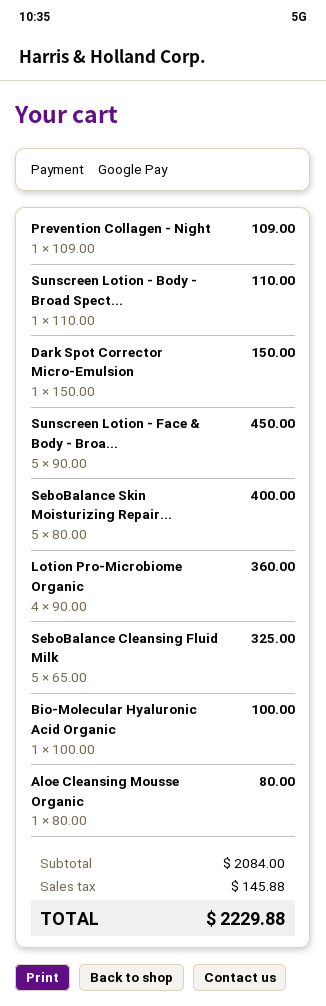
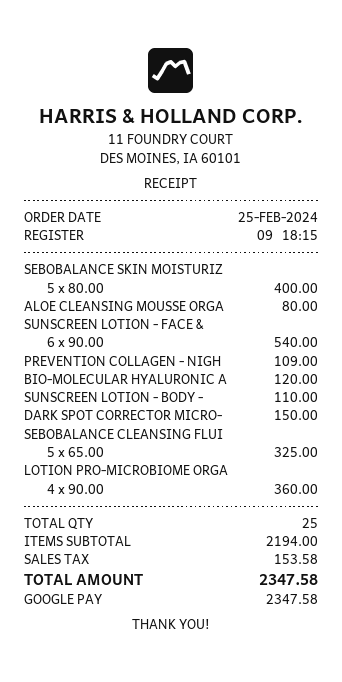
Sunscreen Lotion - Face & Body - Broa...: 5 x 90.00 = 450.00 -> 6 x 90.00 = 540.00
Bio-Molecular Hyaluronic Acid Organic: 1 x 100.00 = 100.00 -> 1 x 120.00 = 120.00
subtotal: 2084.00 -> 2194.00
tax: 145.88 -> 153.58
total: 2229.88 -> 2347.58

